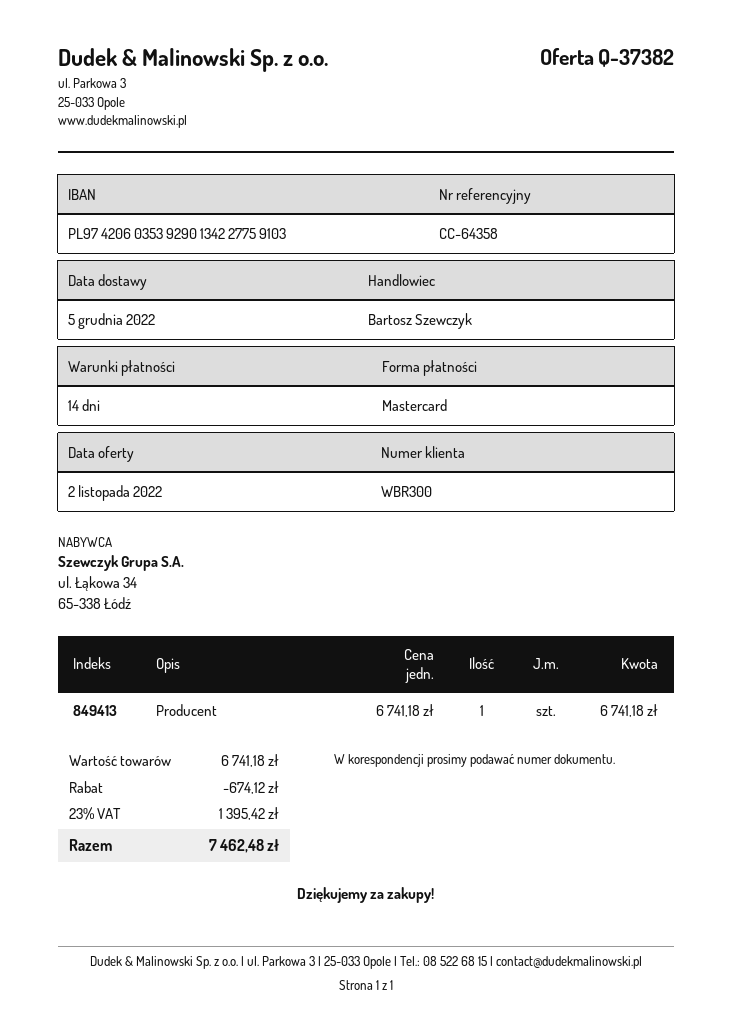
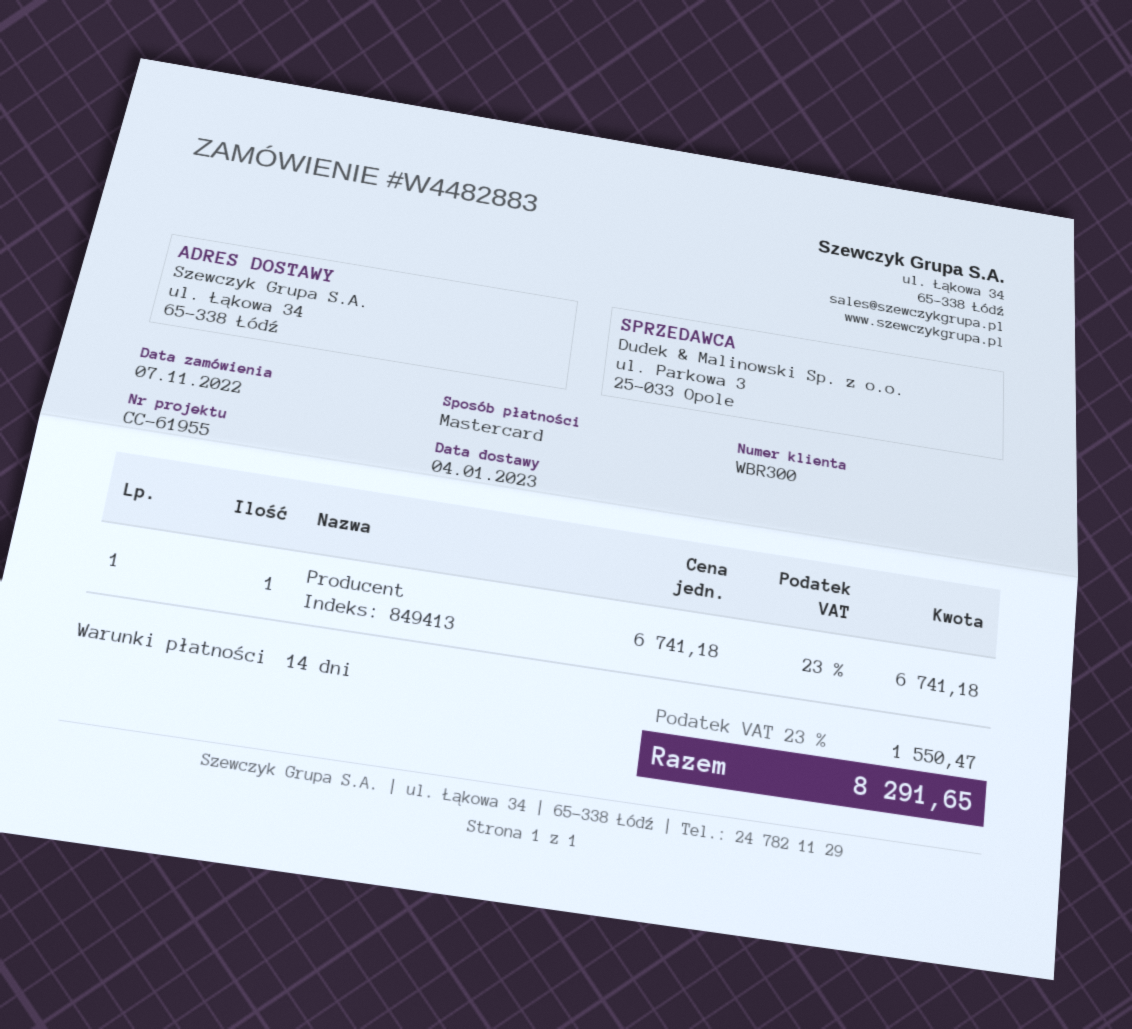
delivery date: 2022-12-05 -> 2023-01-04
reference: CC-64358 -> CC-61955
discount: 674.12 -> none
tax: 23% = 1395.42 -> 23% = 1550.47
total: 7462.48 -> 8291.65

